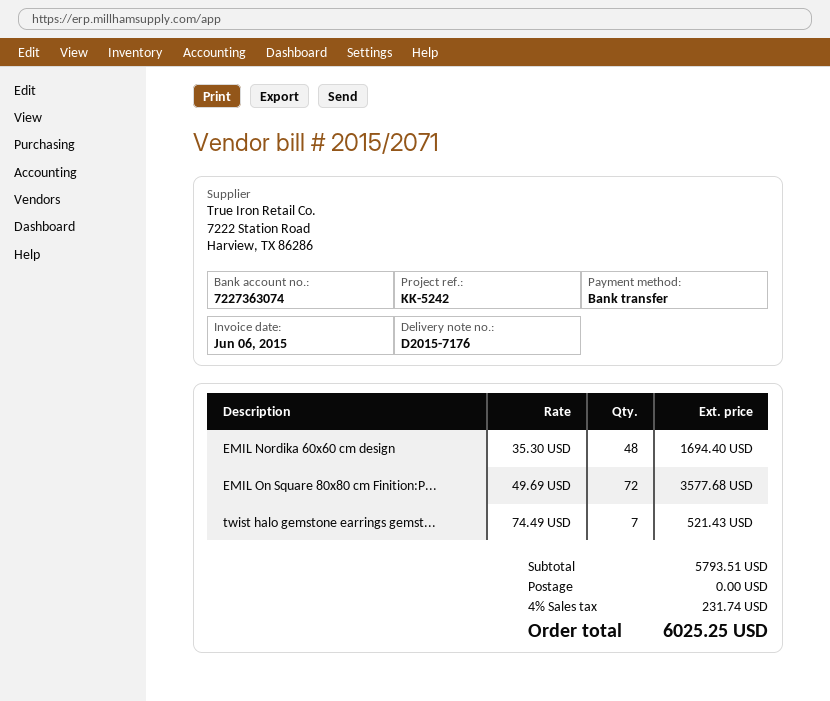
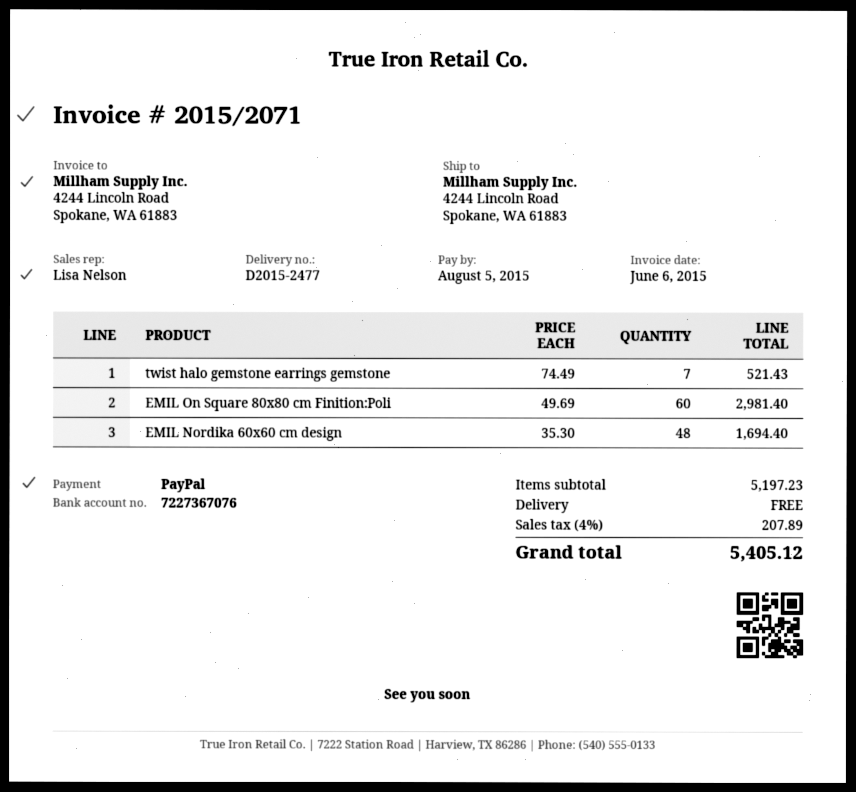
delivery note number: D2015-7176 -> D2015-2477
payment method: bank transfer -> PayPal
bank account: 7227363074 -> 7227367076
EMIL On Square 80x80 cm Finition:P...: 72 x 49.69 = 3577.68 -> 60 x 49.69 = 2981.40
subtotal: 5793.51 -> 5197.23
tax: 4% = 231.74 -> 4% = 207.89
total: 6025.25 -> 5405.12

